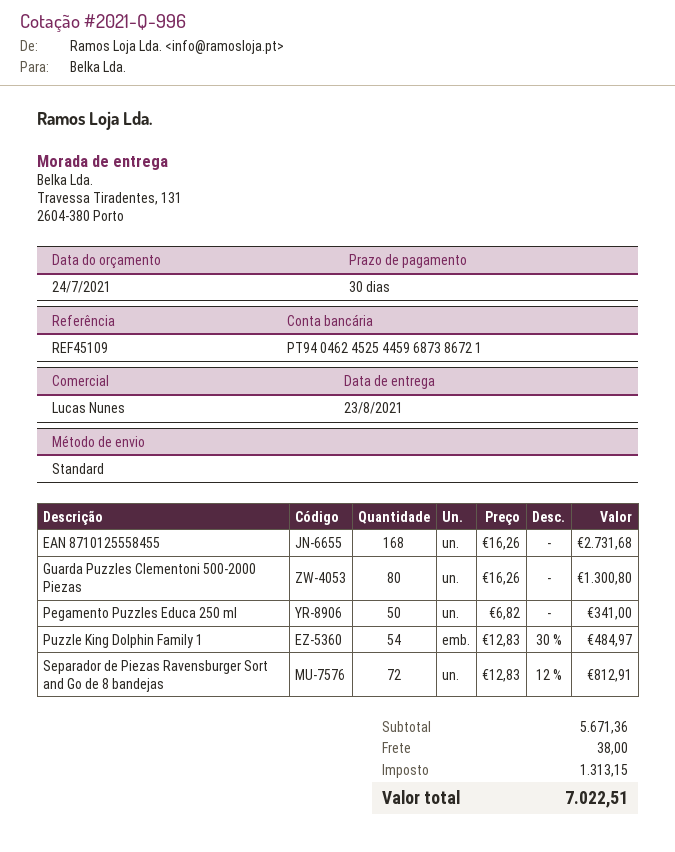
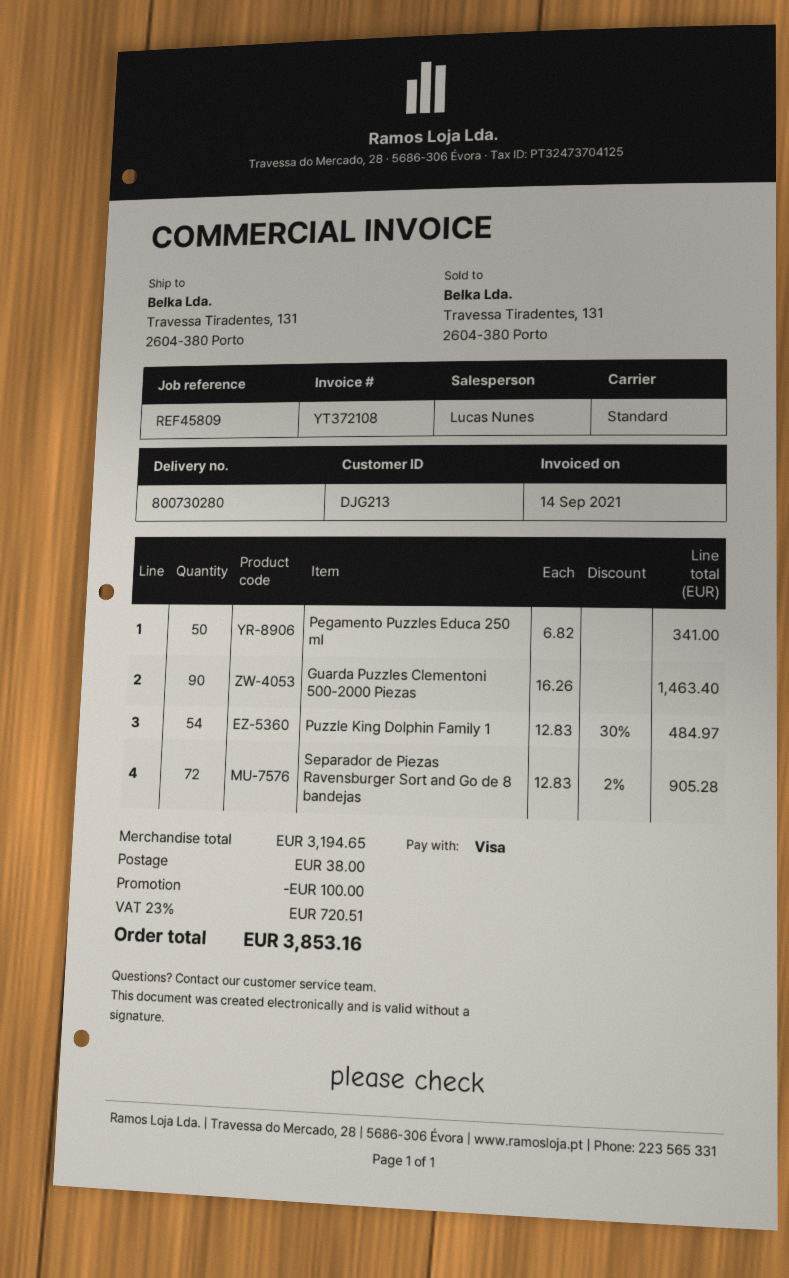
reference: REF45109 -> REF45809
EAN 8710125558455: 168 x 16.26 = 2731.68 -> none
Guarda Puzzles Clementoni 500-2000 Piezas: 80 x 16.26 = 1300.80 -> 90 x 16.26 = 1463.40
Separador de Piezas Ravensburger Sort and Go de 8 bandejas: 72 x 12.83 - 12% = 812.91 -> 72 x 12.83 - 2% = 905.28
subtotal: 5671.36 -> 3194.65
discount: none -> 100.00
tax: 1313.15 -> 720.51
total: 7022.51 -> 3853.16

